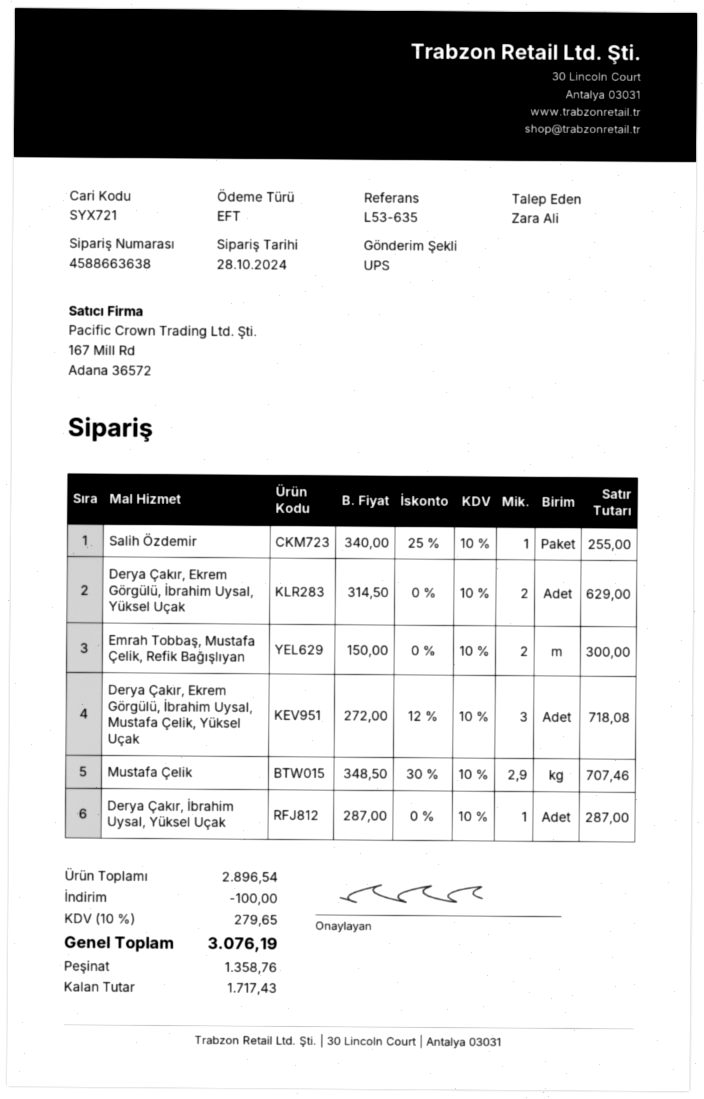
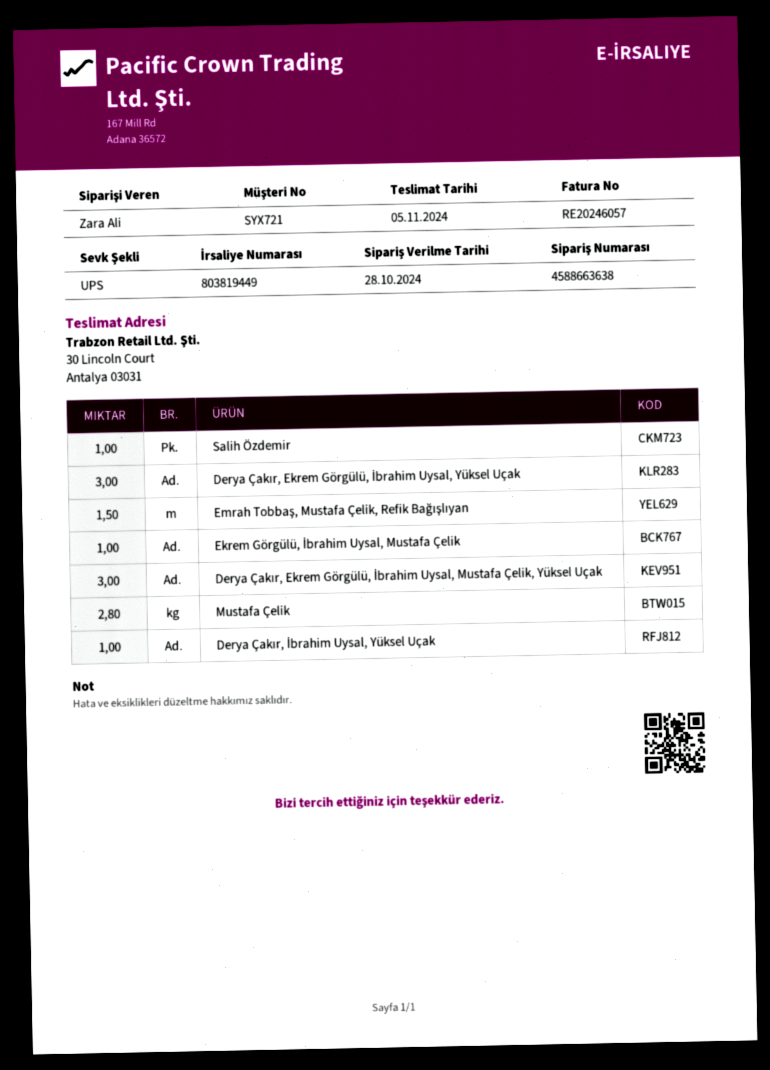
Derya Çakır, Ekrem Görgülü, İbrahim Uysal, Yüksel Uçak: 2 -> 3
Emrah Tobbaş, Mustafa Çelik, Refik Bağışlıyan: 2 -> 1.5
Mustafa Çelik: 2.9 -> 2.8
Ekrem Görgülü, İbrahim Uysal, Mustafa Çelik: none -> 1

